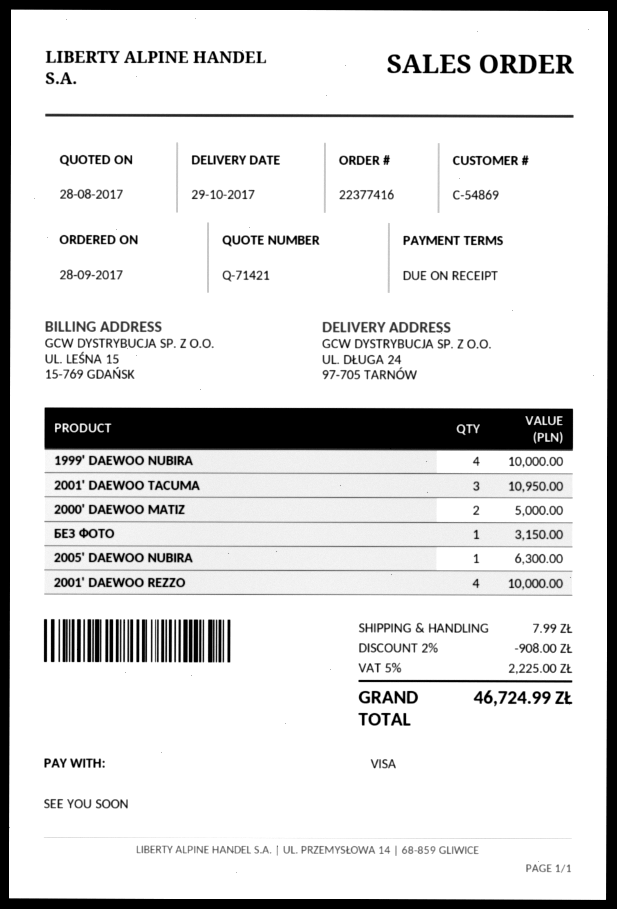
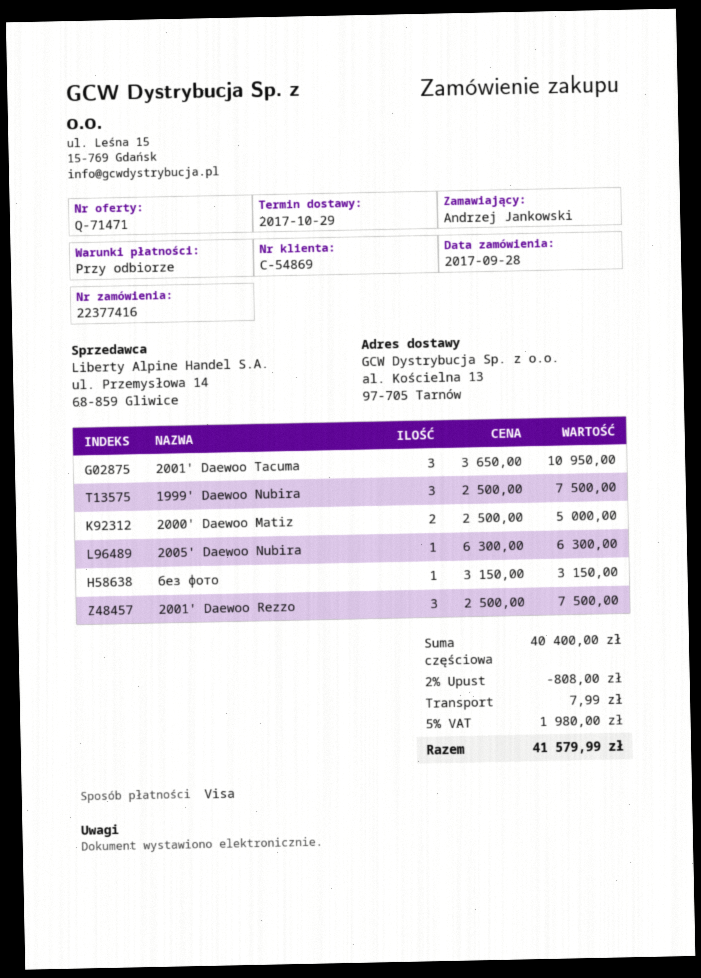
quote number: Q-71421 -> Q-71471
ship to: UL. DŁUGA 24, 97-705 TARNÓW -> al. Kościelna 13, 97-705 Tarnów
1999' DAEWOO NUBIRA: 4 for 10000.00 -> 3 for 7500.00
2001' DAEWOO REZZO: 4 for 10000.00 -> 3 for 7500.00
discount: 2% = 908.00 -> 2% = 808.00
tax: 5% = 2225.00 -> 5% = 1980.00
total: 46724.99 -> 41579.99

